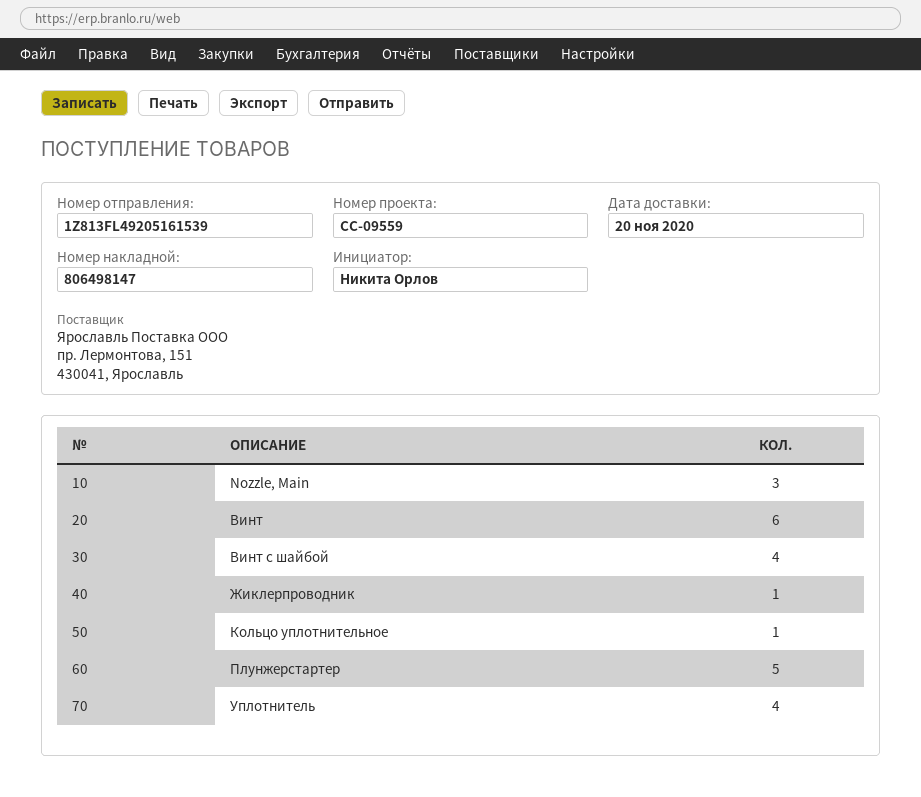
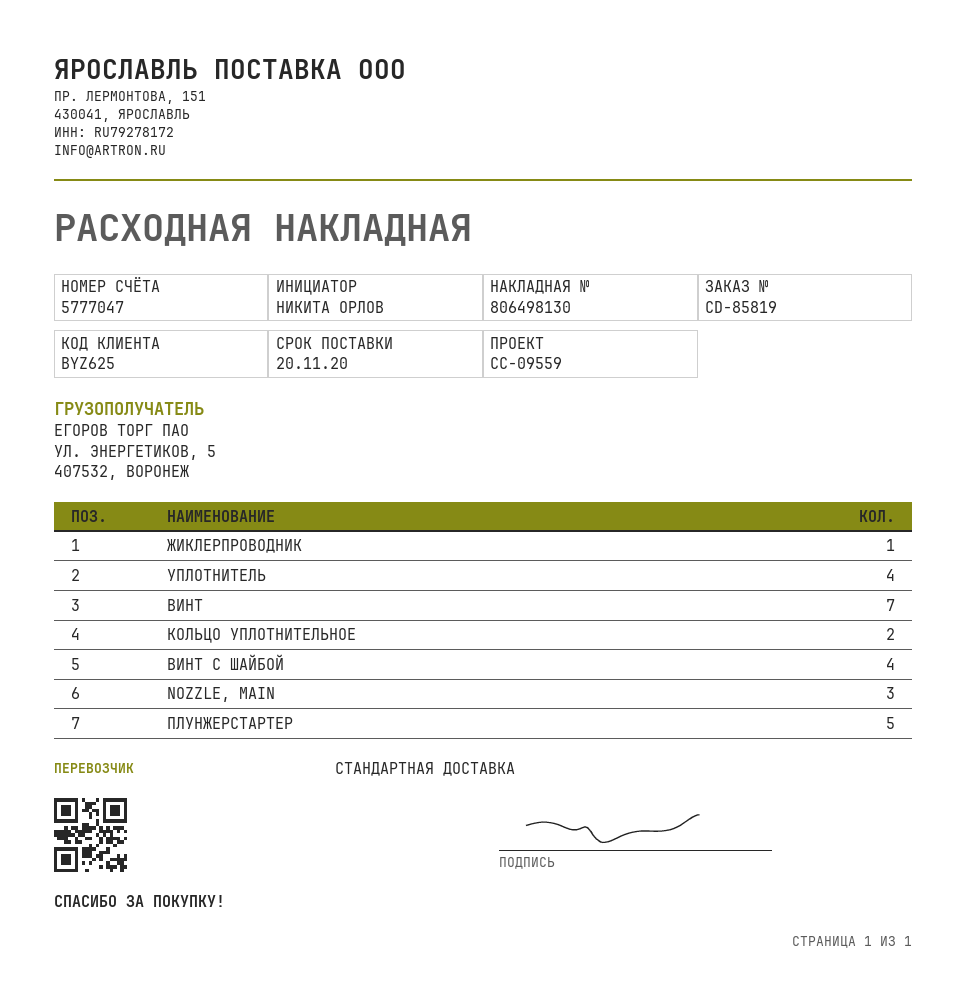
delivery note number: 806498147 -> 806498130
Винт: 6 -> 7
Кольцо уплотнительное: 1 -> 2

